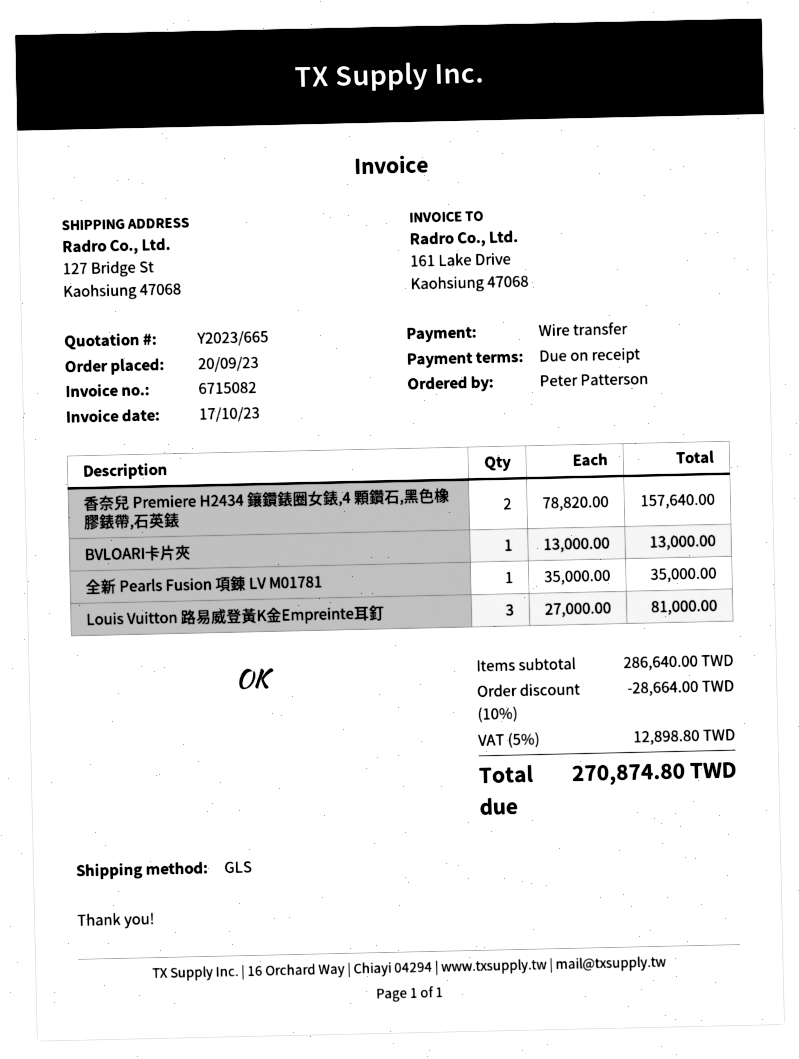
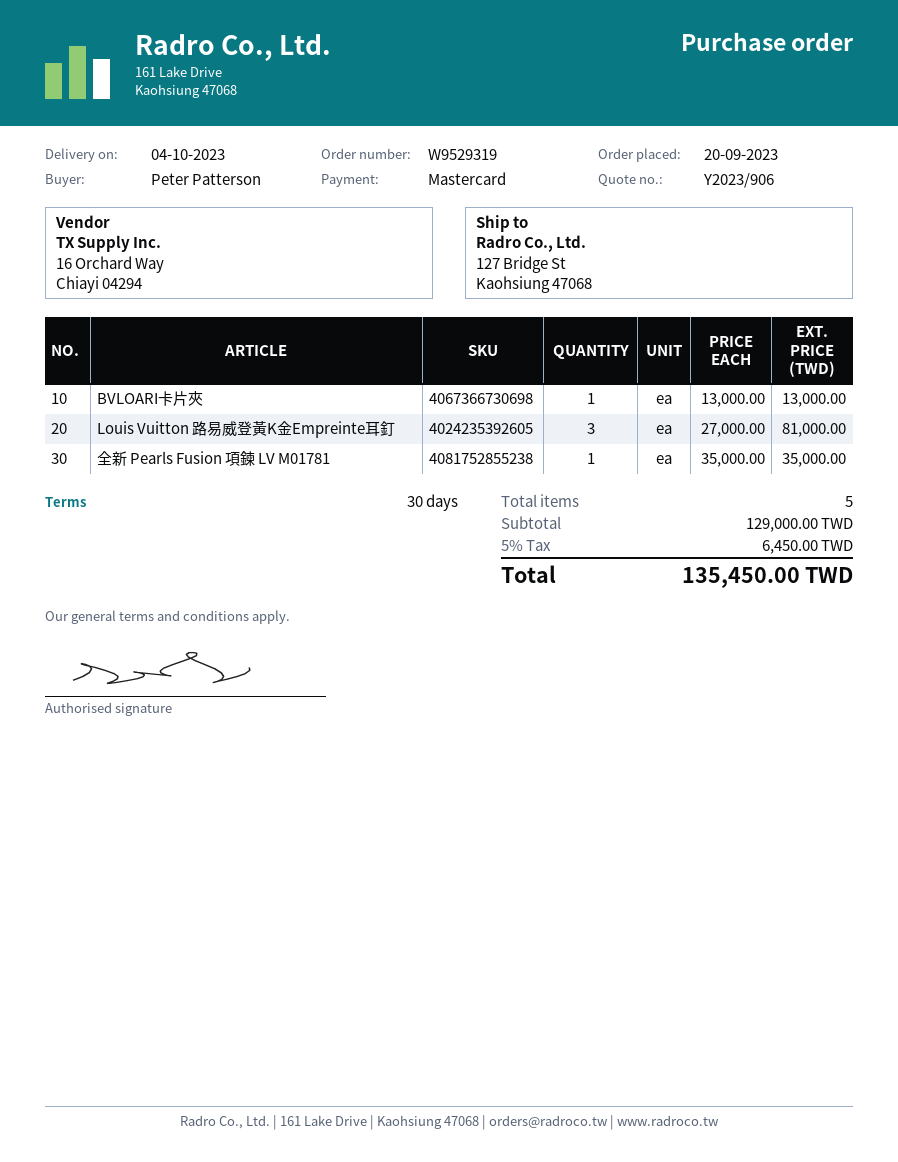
quote number: Y2023/665 -> Y2023/906
payment terms: on receipt -> 30 days
payment method: bank transfer -> Mastercard
香奈兒 Premiere H2434 鑲鑽錶圈女錶,4 顆鑽石,黑色橡膠錶帶,石英錶: 2 x 78820.00 = 157640.00 -> none
subtotal: 286640.00 -> 129000.00
discount: 10% = 28664.00 -> none
tax: 5% = 12898.80 -> 5% = 6450.00
total: 270874.80 -> 135450.00

